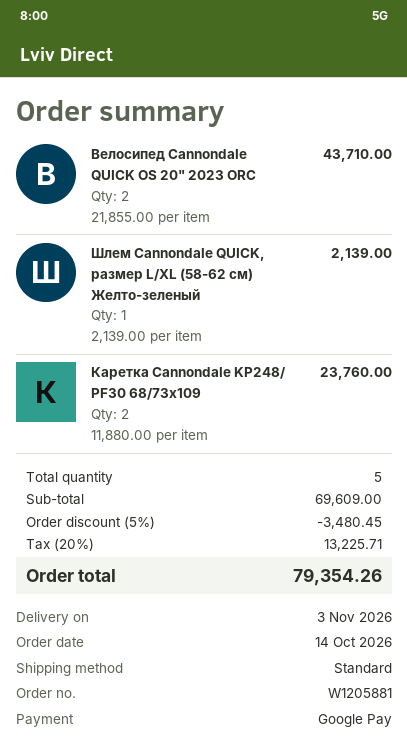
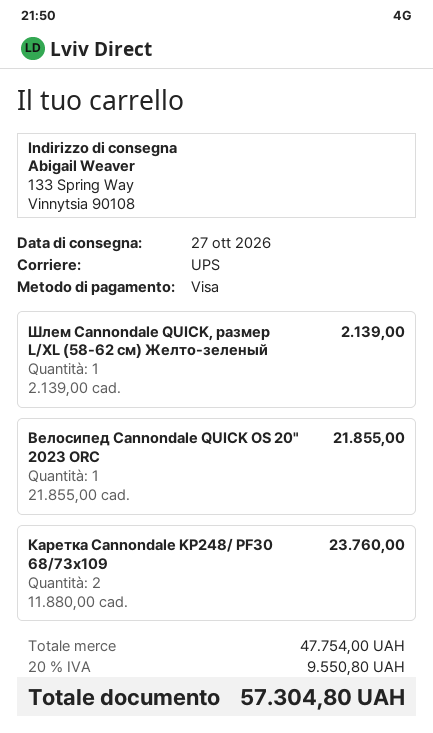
delivery date: 2026-11-03 -> 2026-10-27
payment method: Google Pay -> Visa
shipping method: standard -> UPS
Велосипед Cannondale QUICK OS 20" 2023 ORC: 2 x 21855.00 = 43710.00 -> 1 x 21855.00 = 21855.00
subtotal: 69609.00 -> 47754.00
discount: 5% = 3480.45 -> none
tax: 20% = 13225.71 -> 20% = 9550.80
total: 79354.26 -> 57304.80

